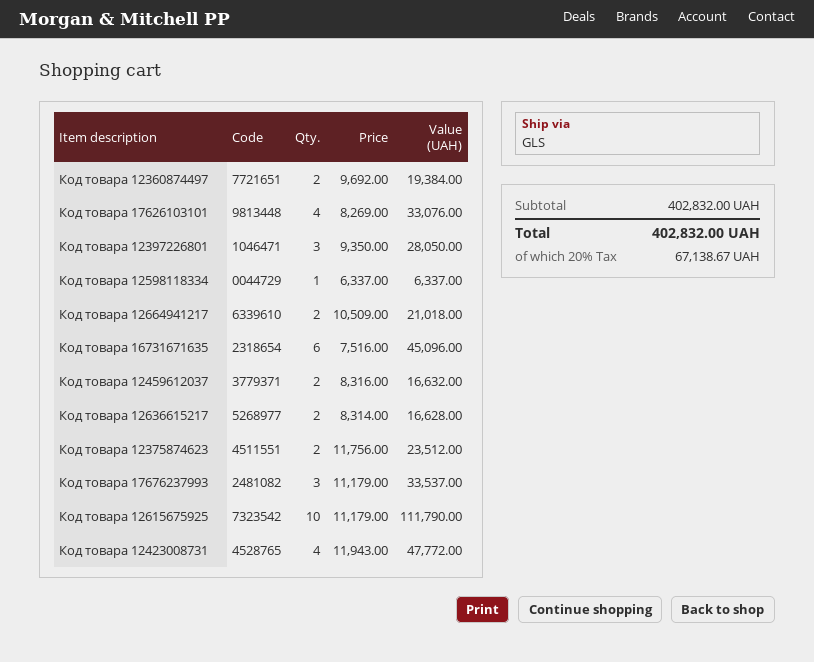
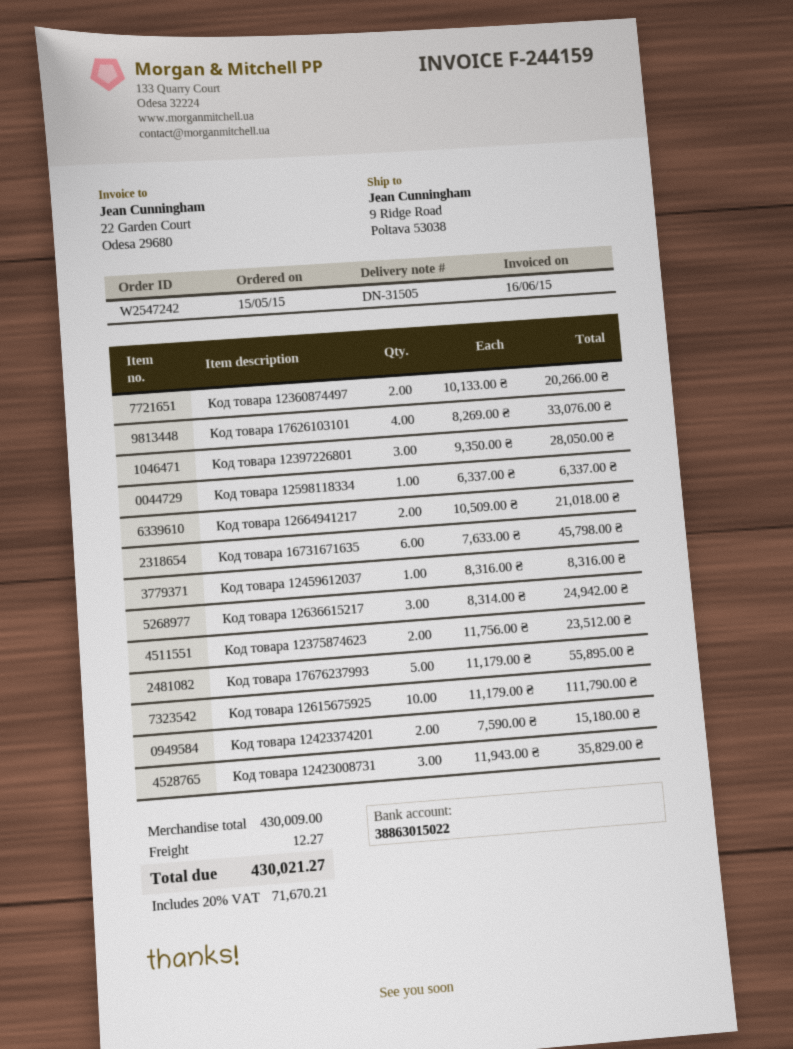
Код товара 12360874497: 2 x 9692.00 = 19384.00 -> 2 x 10133.00 = 20266.00
Код товара 16731671635: 6 x 7516.00 = 45096.00 -> 6 x 7633.00 = 45798.00
Код товара 12459612037: 2 x 8316.00 = 16632.00 -> 1 x 8316.00 = 8316.00
Код товара 12636615217: 2 x 8314.00 = 16628.00 -> 3 x 8314.00 = 24942.00
Код товара 17676237993: 3 x 11179.00 = 33537.00 -> 5 x 11179.00 = 55895.00
Код товара 12423008731: 4 x 11943.00 = 47772.00 -> 3 x 11943.00 = 35829.00
Код товара 12423374201: none -> 2 x 7590.00 = 15180.00
subtotal: 402832.00 -> 430009.00
shipping: none -> 12.27
tax: 20% = 67138.67 -> 20% = 71670.21
total: 402832.00 -> 430021.27

